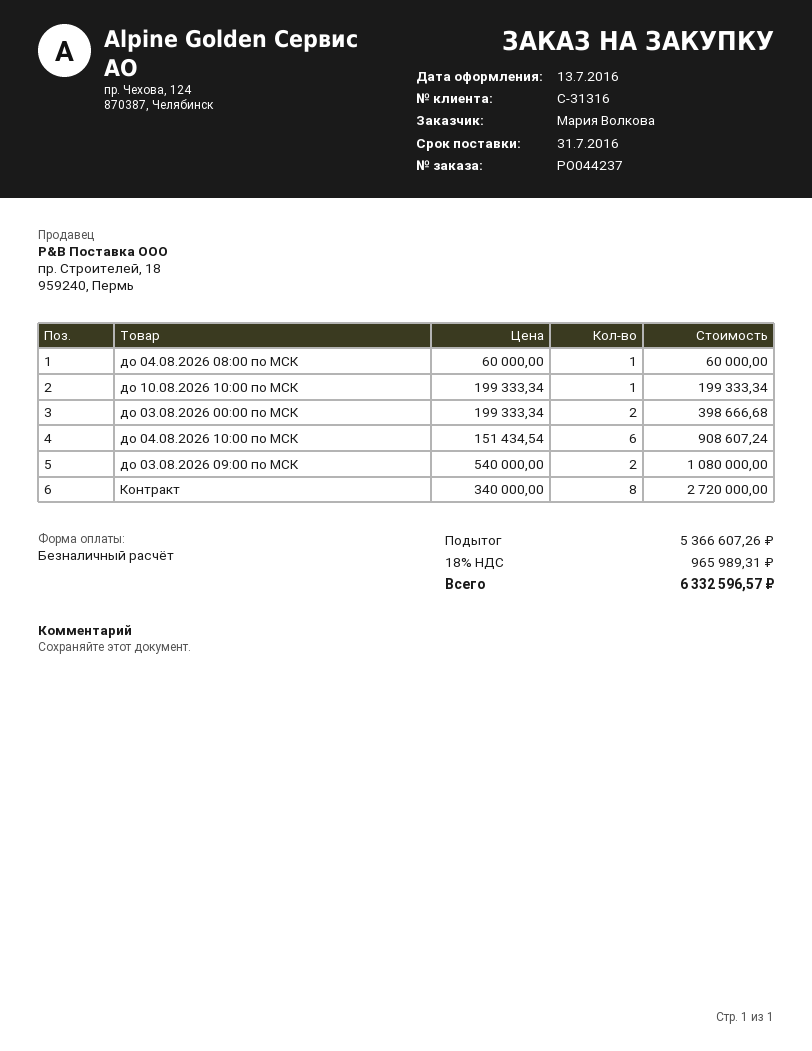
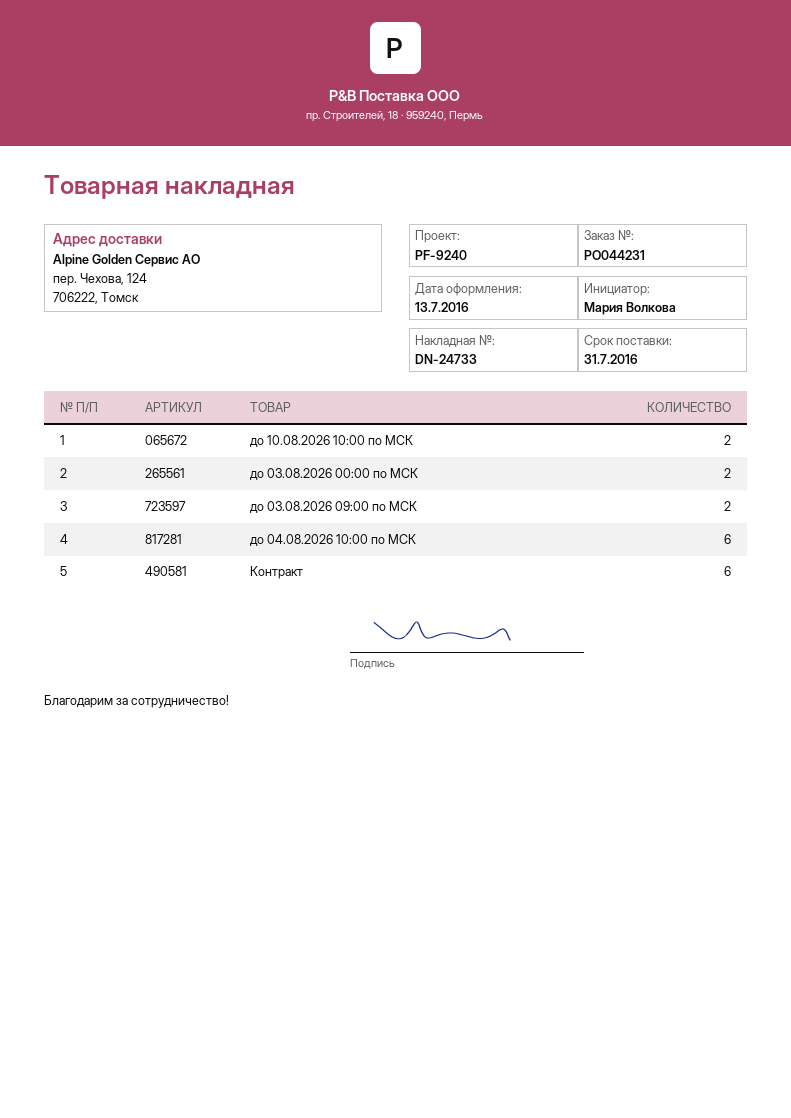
order number: PO044237 -> PO044231
до 04.08.2026 08:00 по МСК: 1 -> none
до 10.08.2026 10:00 по МСК: 1 -> 2
Контракт: 8 -> 6

